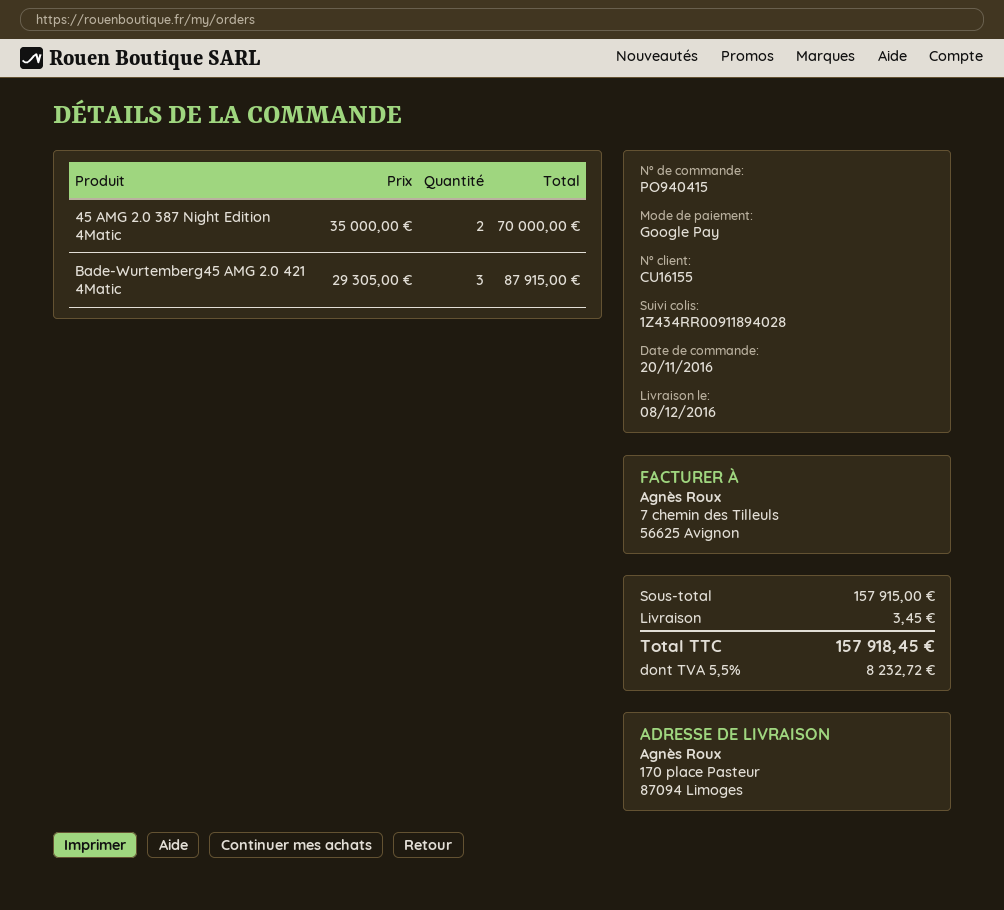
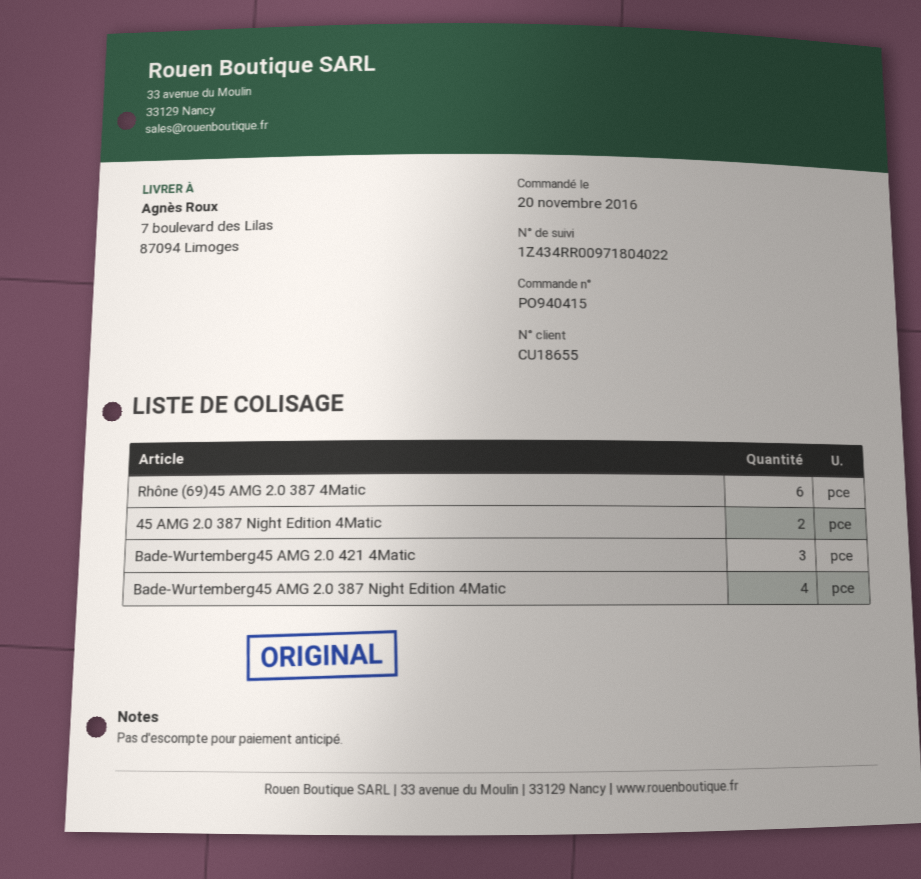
customer number: CU16155 -> CU18655
tracking number: 1Z434RR00911894028 -> 1Z434RR00971804022
ship to: 170 place Pasteur, 87094 Limoges -> 7 boulevard des Lilas, 87094 Limoges
Rhône (69)45 AMG 2.0 387 4Matic: none -> 6
Bade-Wurtemberg45 AMG 2.0 387 Night Edition 4Matic: none -> 4

